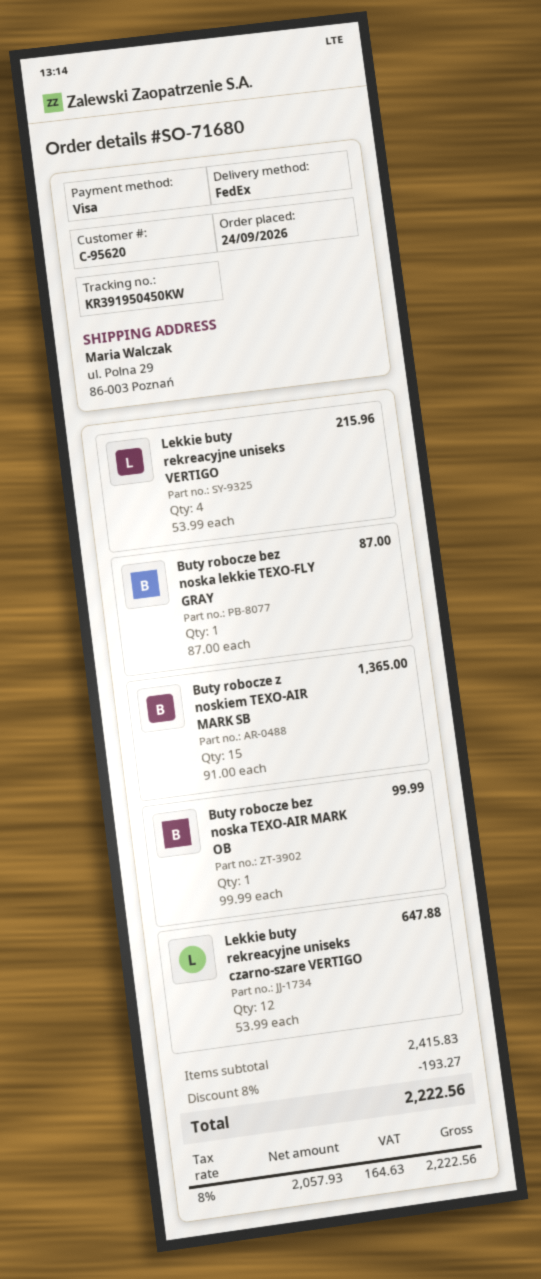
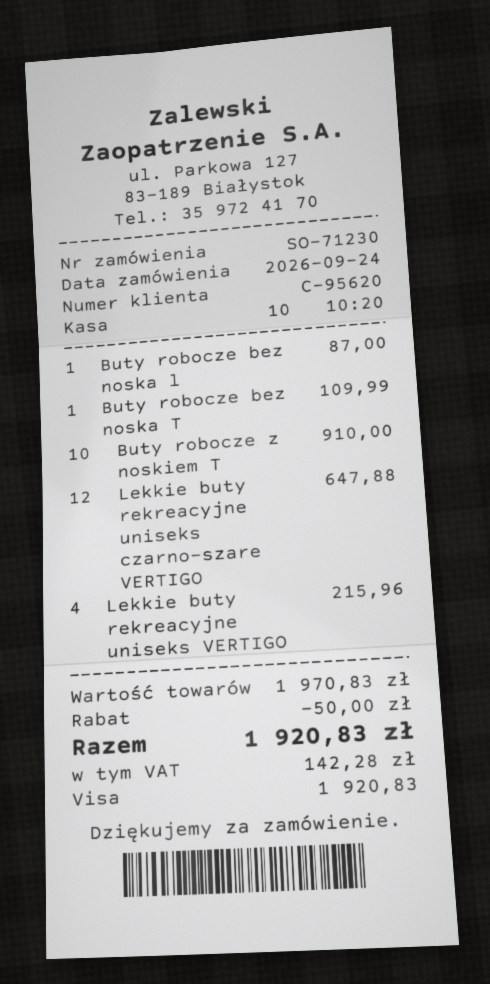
order number: SO-71680 -> SO-71230
Buty robocze z noskiem TEXO-AIR MARK SB: 15 for 1365.00 -> 10 for 910.00
Buty robocze bez noska TEXO-AIR MARK OB: 1 for 99.99 -> 1 for 109.99
subtotal: 2415.83 -> 1970.83
discount: 193.27 -> 50.00
tax: 164.63 -> 142.28
total: 2222.56 -> 1920.83

